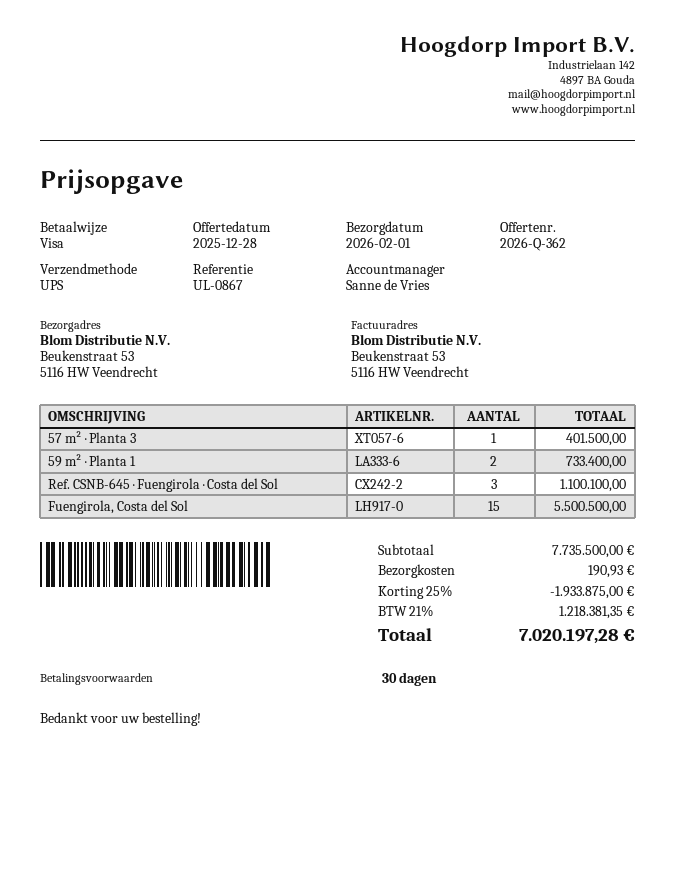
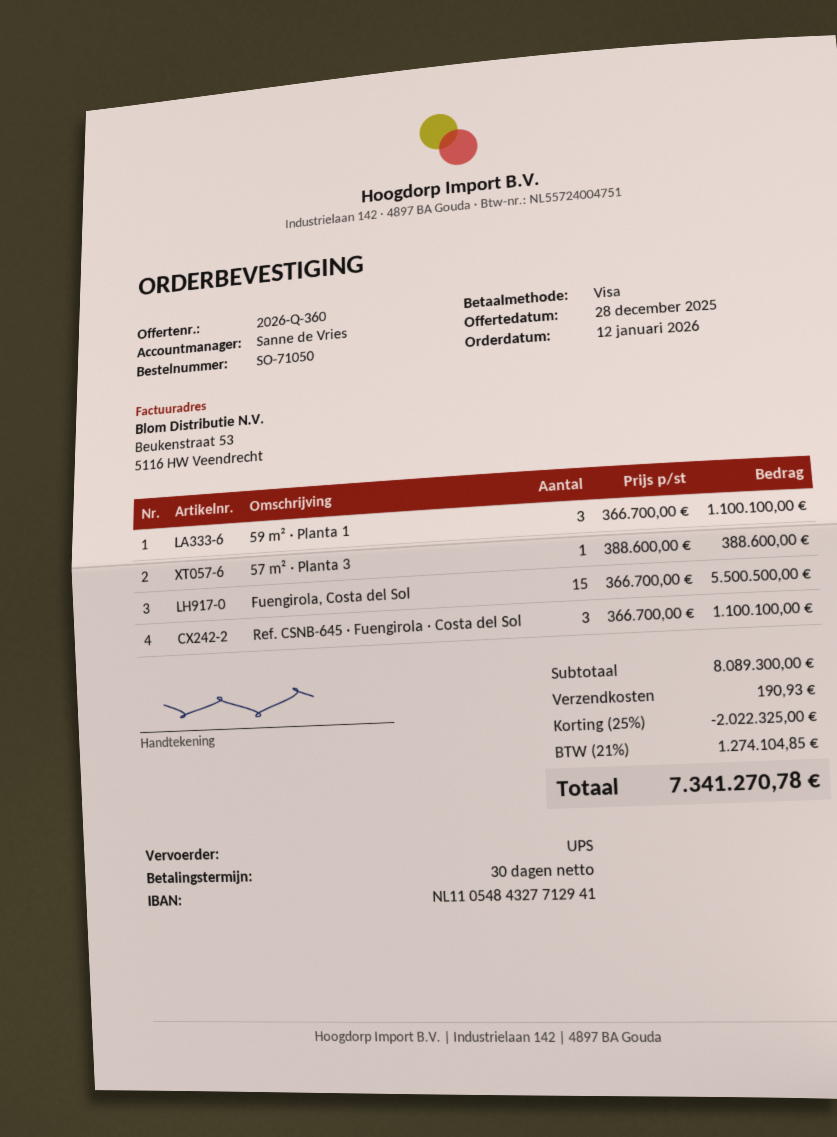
quote number: 2026-Q-362 -> 2026-Q-360
57 m² · Planta 3: 1 for 401500.00 -> 1 for 388600.00
59 m² · Planta 1: 2 for 733400.00 -> 3 for 1100100.00
subtotal: 7735500.00 -> 8089300.00
discount: 25% = 1933875.00 -> 25% = 2022325.00
tax: 21% = 1218381.35 -> 21% = 1274104.85
total: 7020197.28 -> 7341270.78

